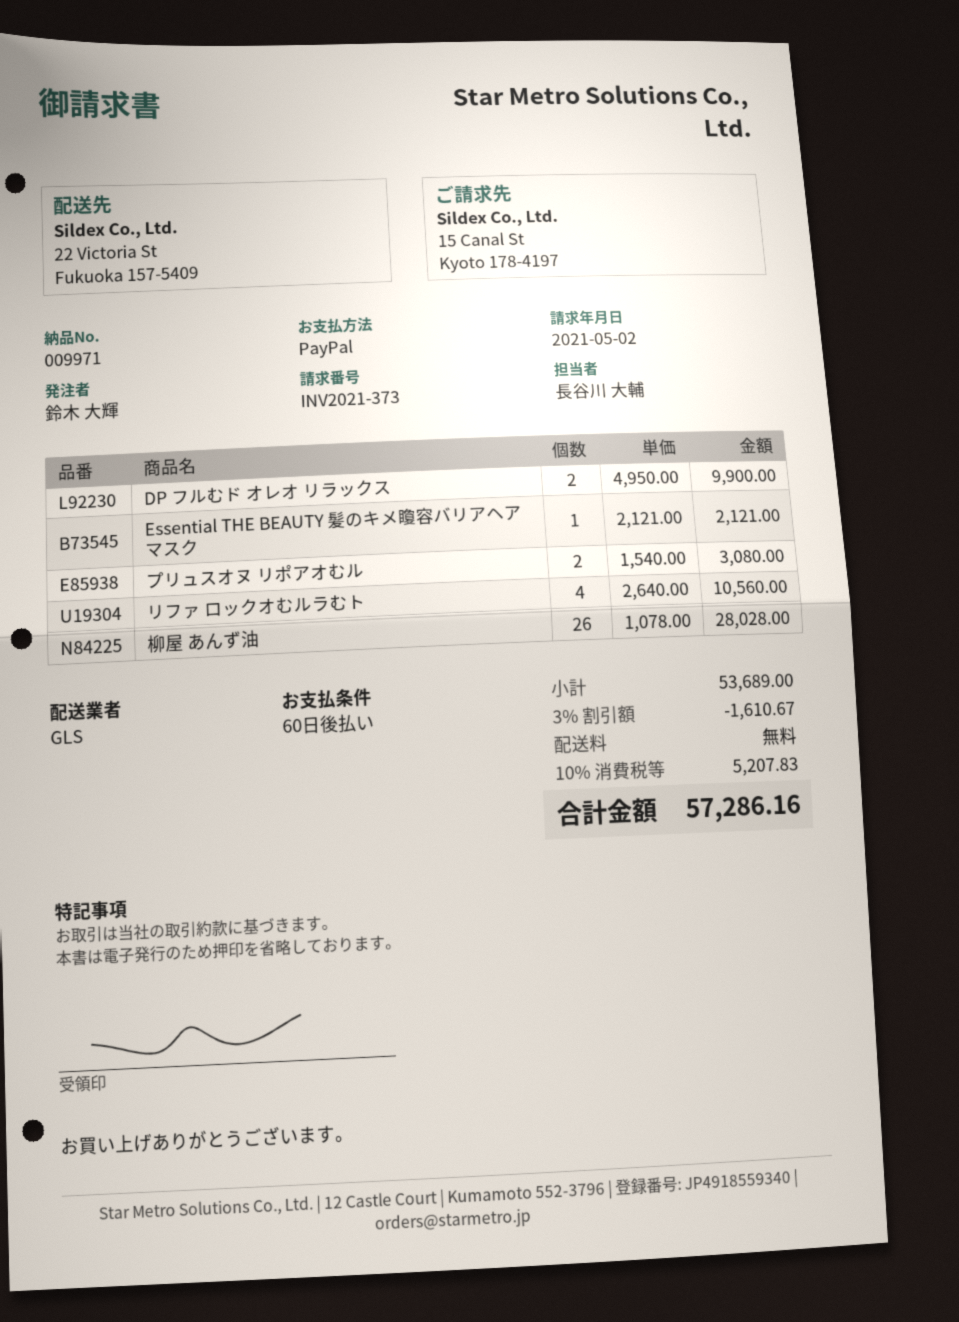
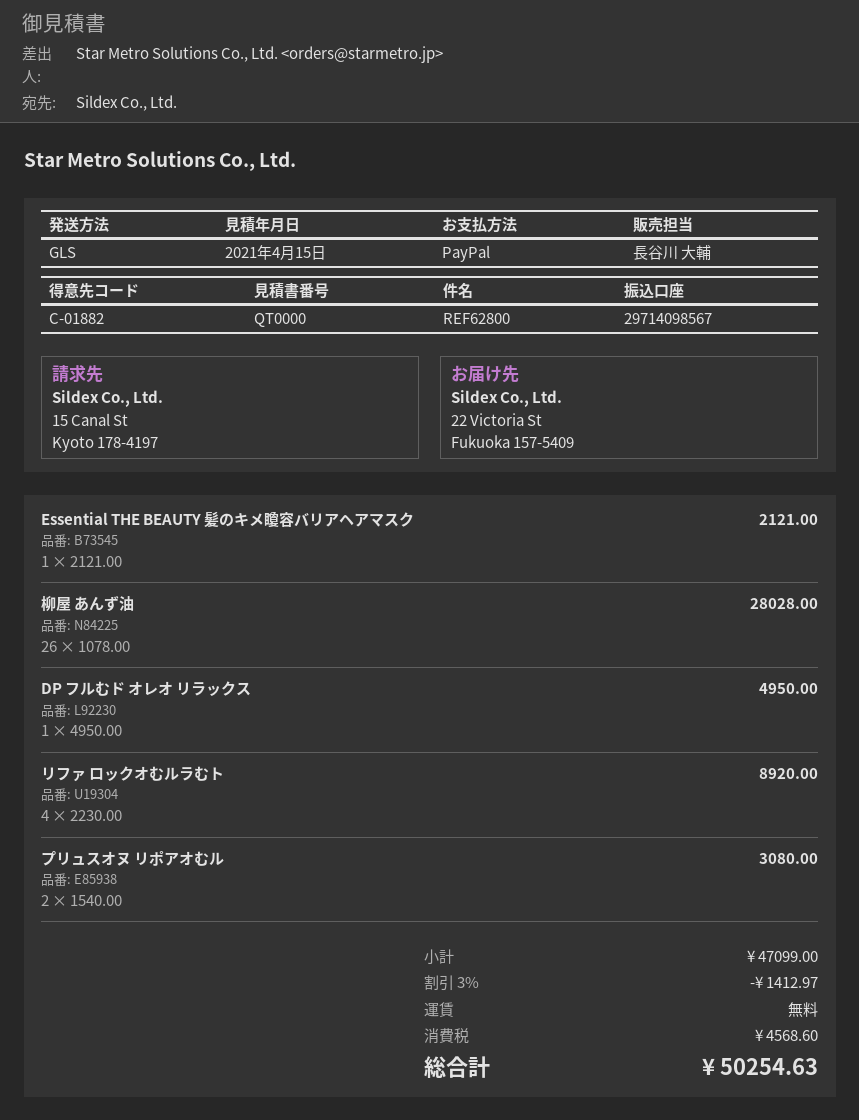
DP フルむド オレオ リラックス: 2 x 4950.00 = 9900.00 -> 1 x 4950.00 = 4950.00
リファ ロックオむルラむト: 4 x 2640.00 = 10560.00 -> 4 x 2230.00 = 8920.00
subtotal: 53689.00 -> 47099.00
discount: 3% = 1610.67 -> 3% = 1412.97
tax: 5207.83 -> 4568.60
total: 57286.16 -> 50254.63

